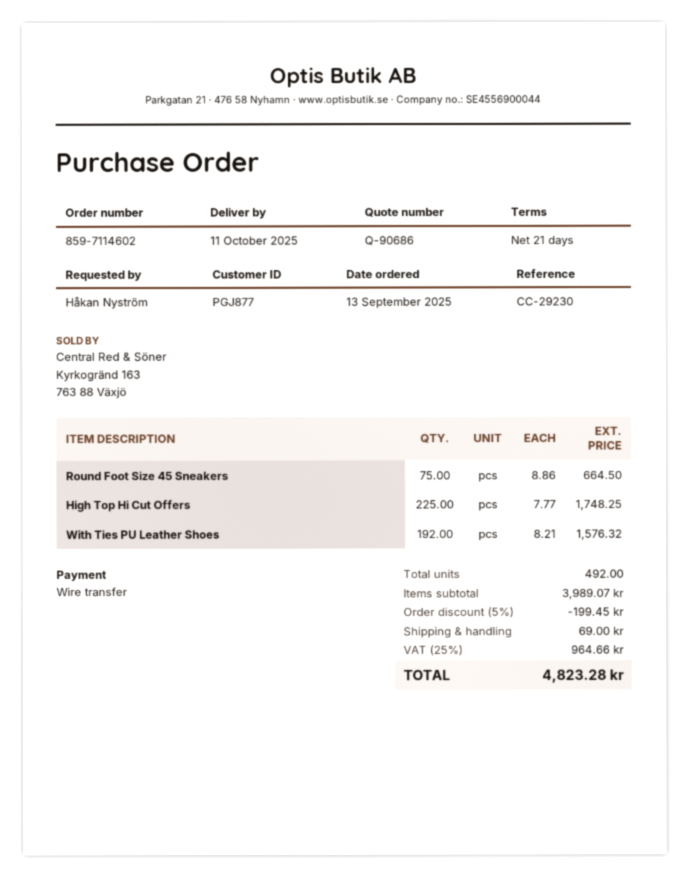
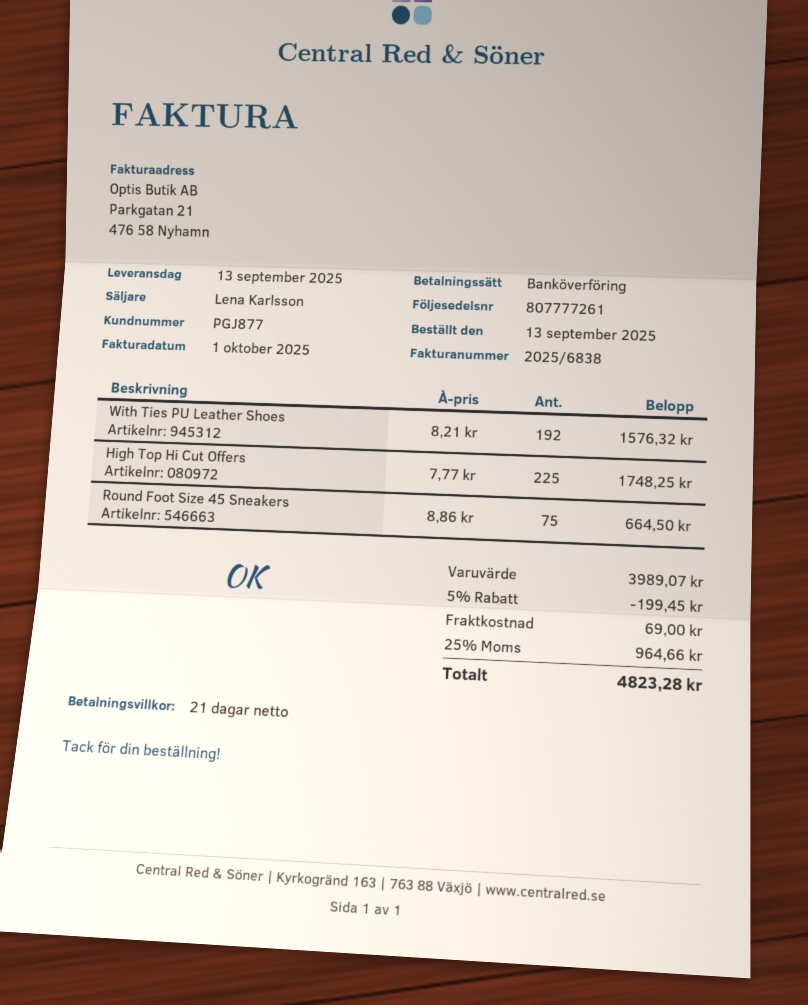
delivery date: 2025-10-11 -> 2025-09-13

